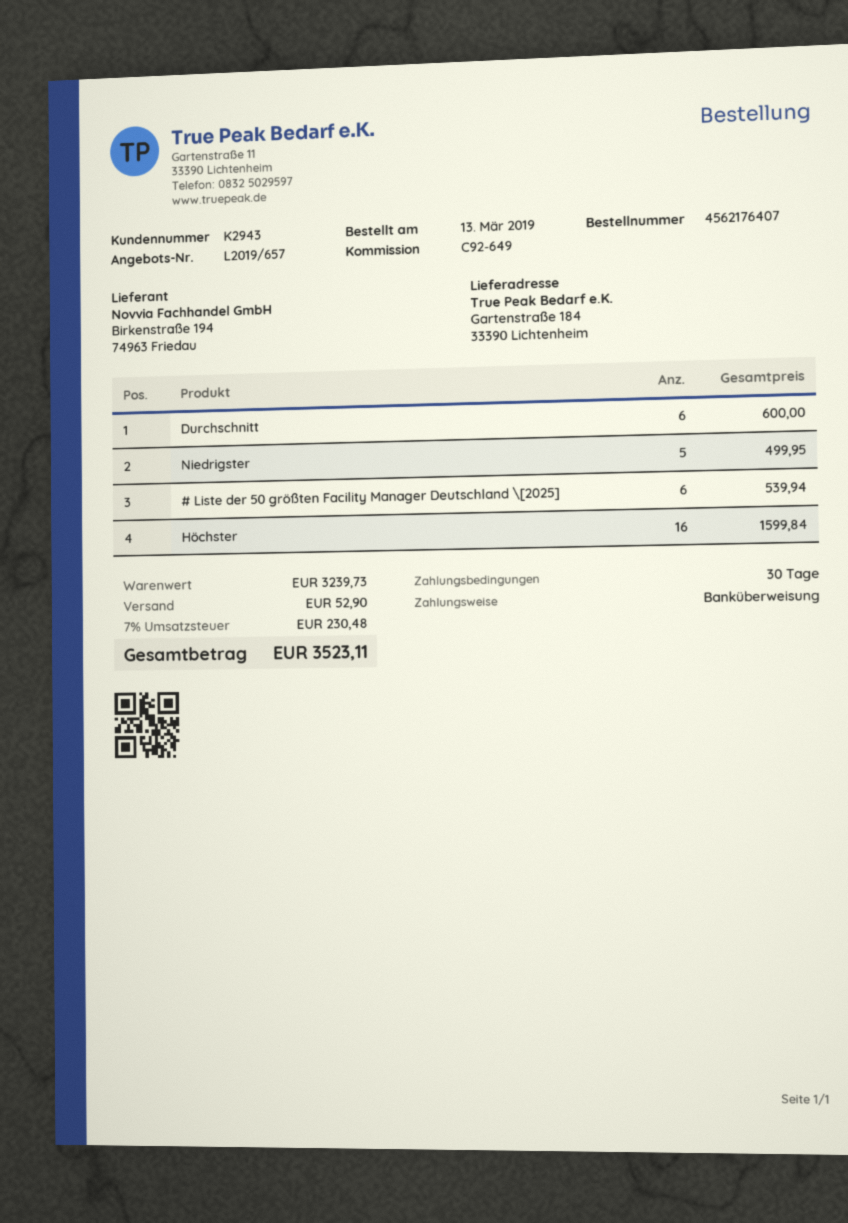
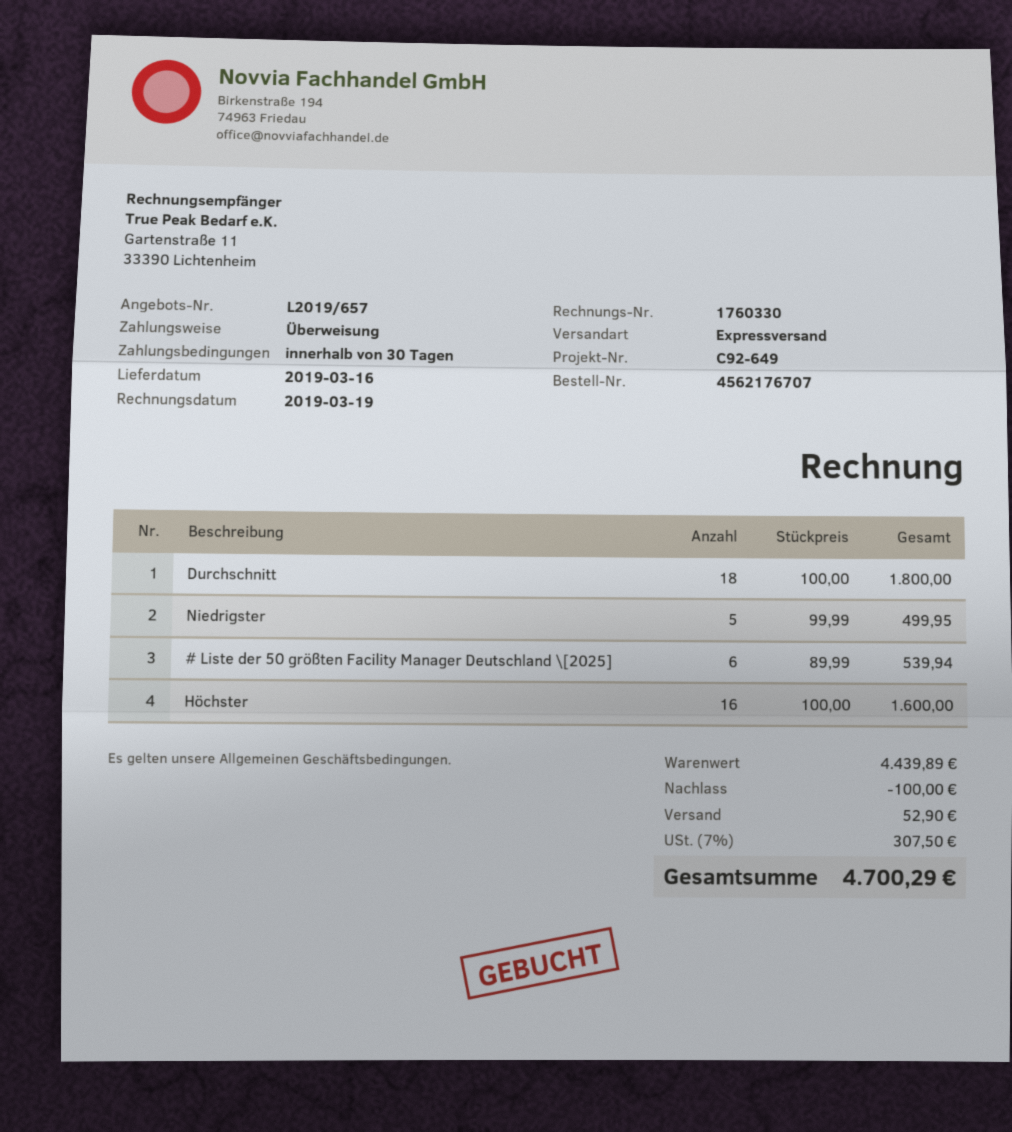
order number: 4562176407 -> 4562176707
Durchschnitt: 6 for 600.00 -> 18 for 1800.00
Höchster: 16 for 1599.84 -> 16 for 1600.00
subtotal: 3239.73 -> 4439.89
discount: none -> 100.00
tax: 7% = 230.48 -> 7% = 307.50
total: 3523.11 -> 4700.29

